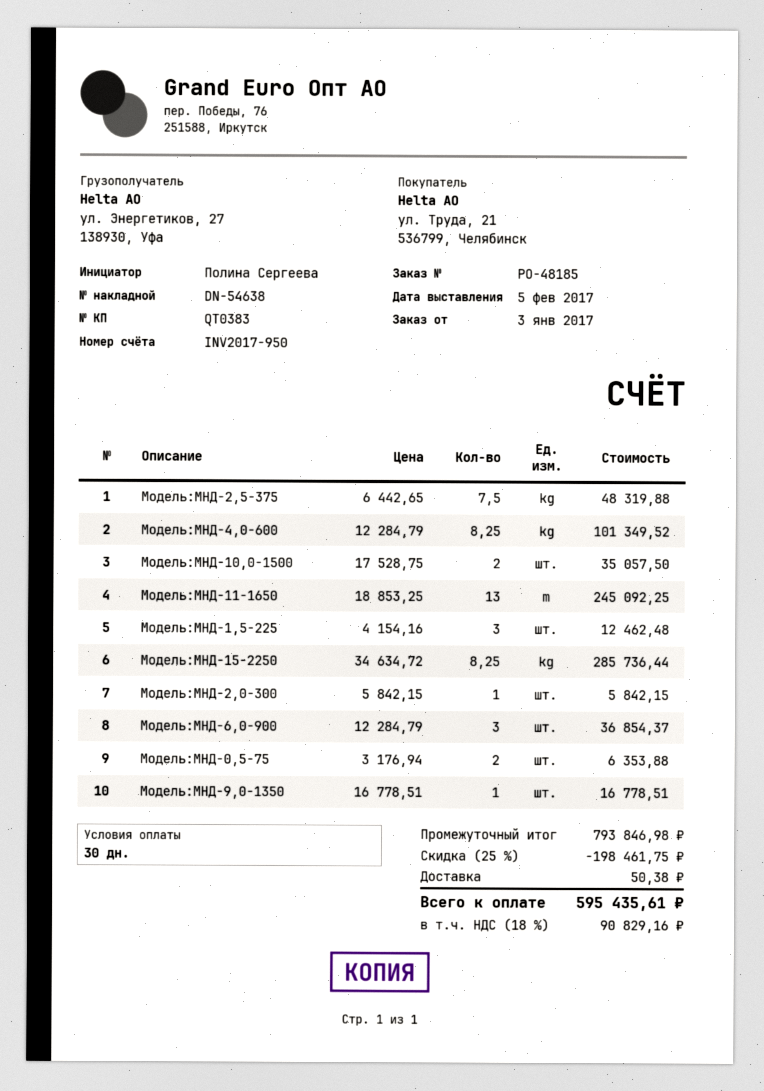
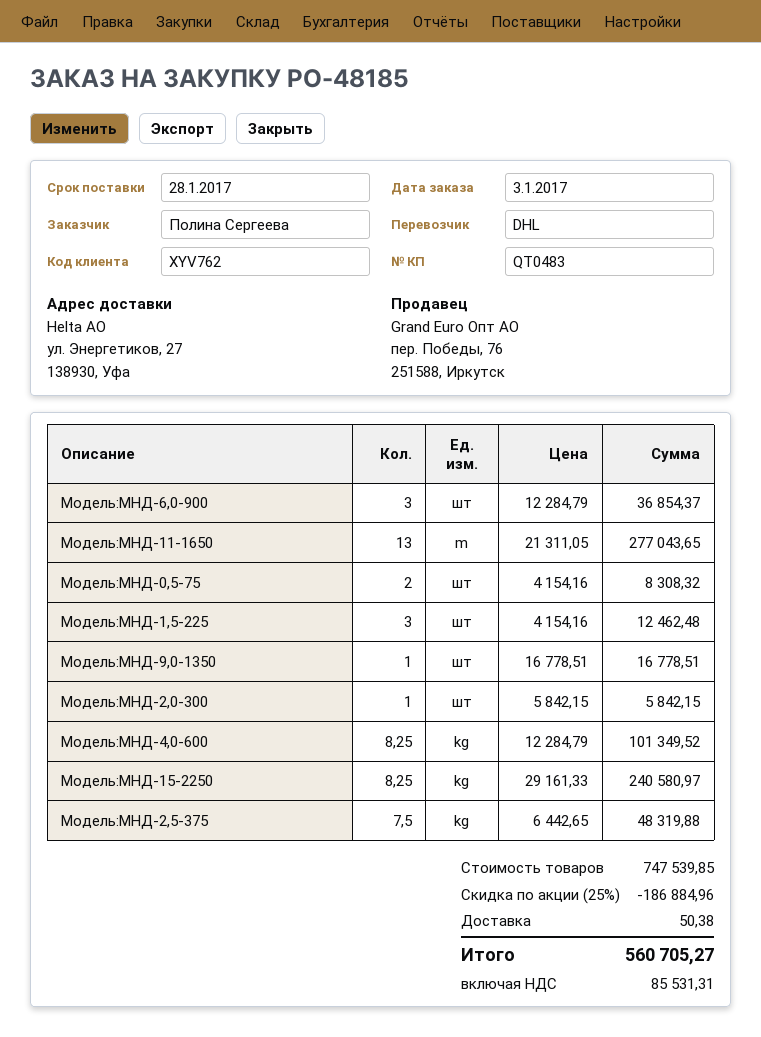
quote number: QT0383 -> QT0483
Модель:МНД-10,0-1500: 2 x 17528.75 = 35057.50 -> none
Модель:МНД-11-1650: 13 x 18853.25 = 245092.25 -> 13 x 21311.05 = 277043.65
Модель:МНД-15-2250: 8.25 x 34634.72 = 285736.44 -> 8.25 x 29161.33 = 240580.97
Модель:МНД-0,5-75: 2 x 3176.94 = 6353.88 -> 2 x 4154.16 = 8308.32
subtotal: 793846.98 -> 747539.85
discount: 25% = 198461.75 -> 25% = 186884.96
tax: 90829.16 -> 85531.31
total: 595435.61 -> 560705.27

